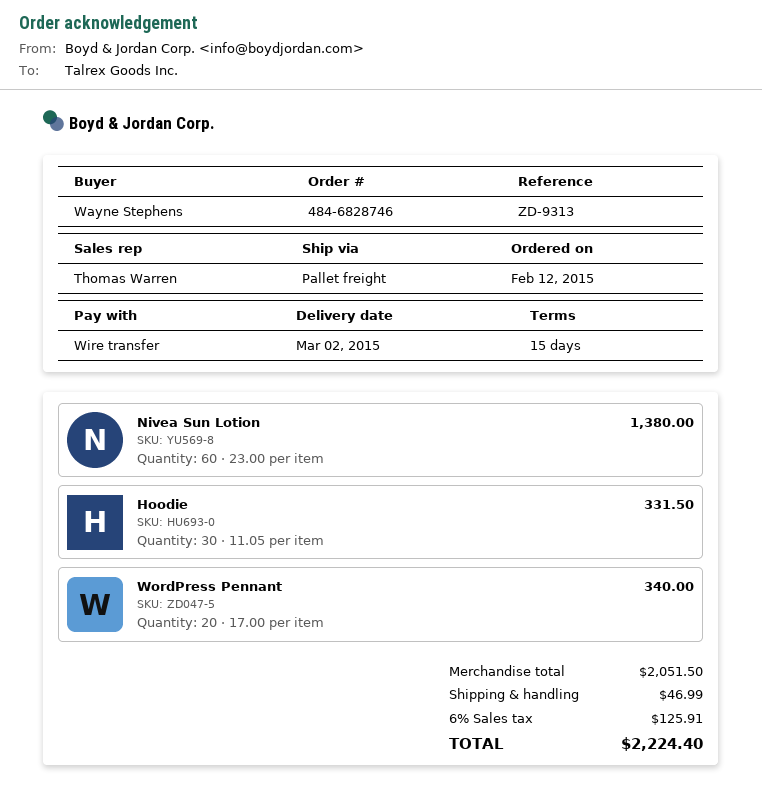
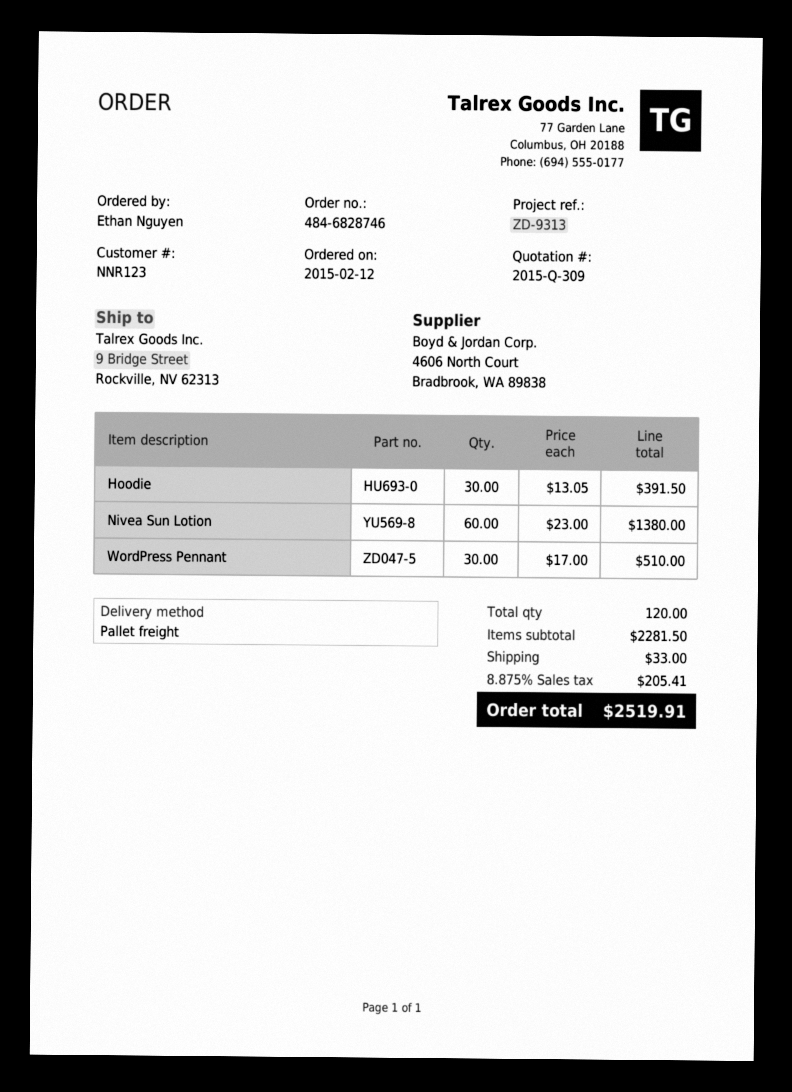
ordered by: Wayne Stephens -> Ethan Nguyen
Hoodie: 30 x 11.05 = 331.50 -> 30 x 13.05 = 391.50
WordPress Pennant: 20 x 17.00 = 340.00 -> 30 x 17.00 = 510.00
subtotal: 2051.50 -> 2281.50
shipping: 46.99 -> 33.00
tax: 6% = 125.91 -> 8.875% = 205.41
total: 2224.40 -> 2519.91

